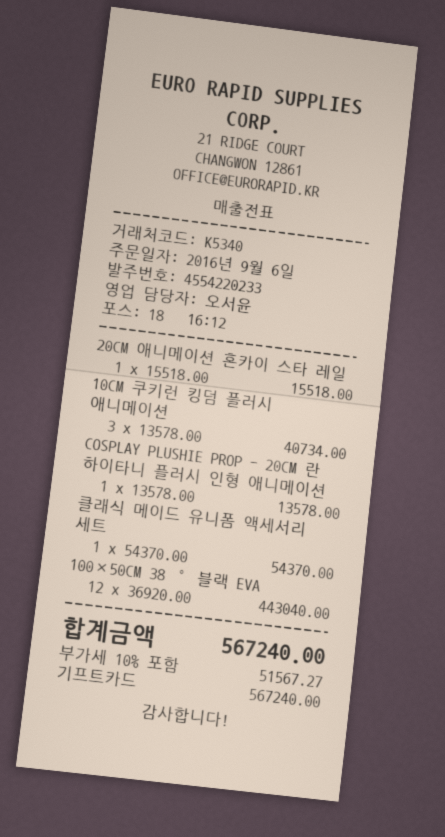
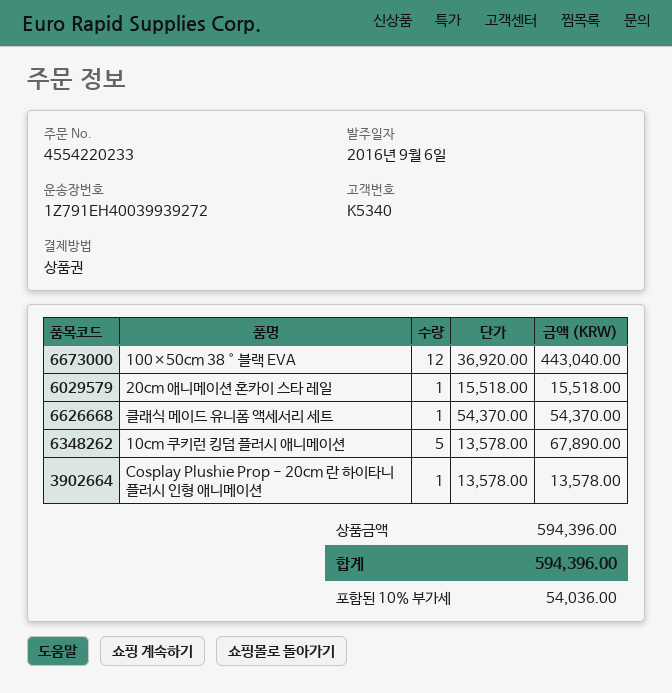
10CM 쿠키런 킹덤 플러시 애니메이션: 3 x 13578.00 = 40734.00 -> 5 x 13578.00 = 67890.00
tax: 10% = 51567.27 -> 10% = 54036.00
total: 567240.00 -> 594396.00

